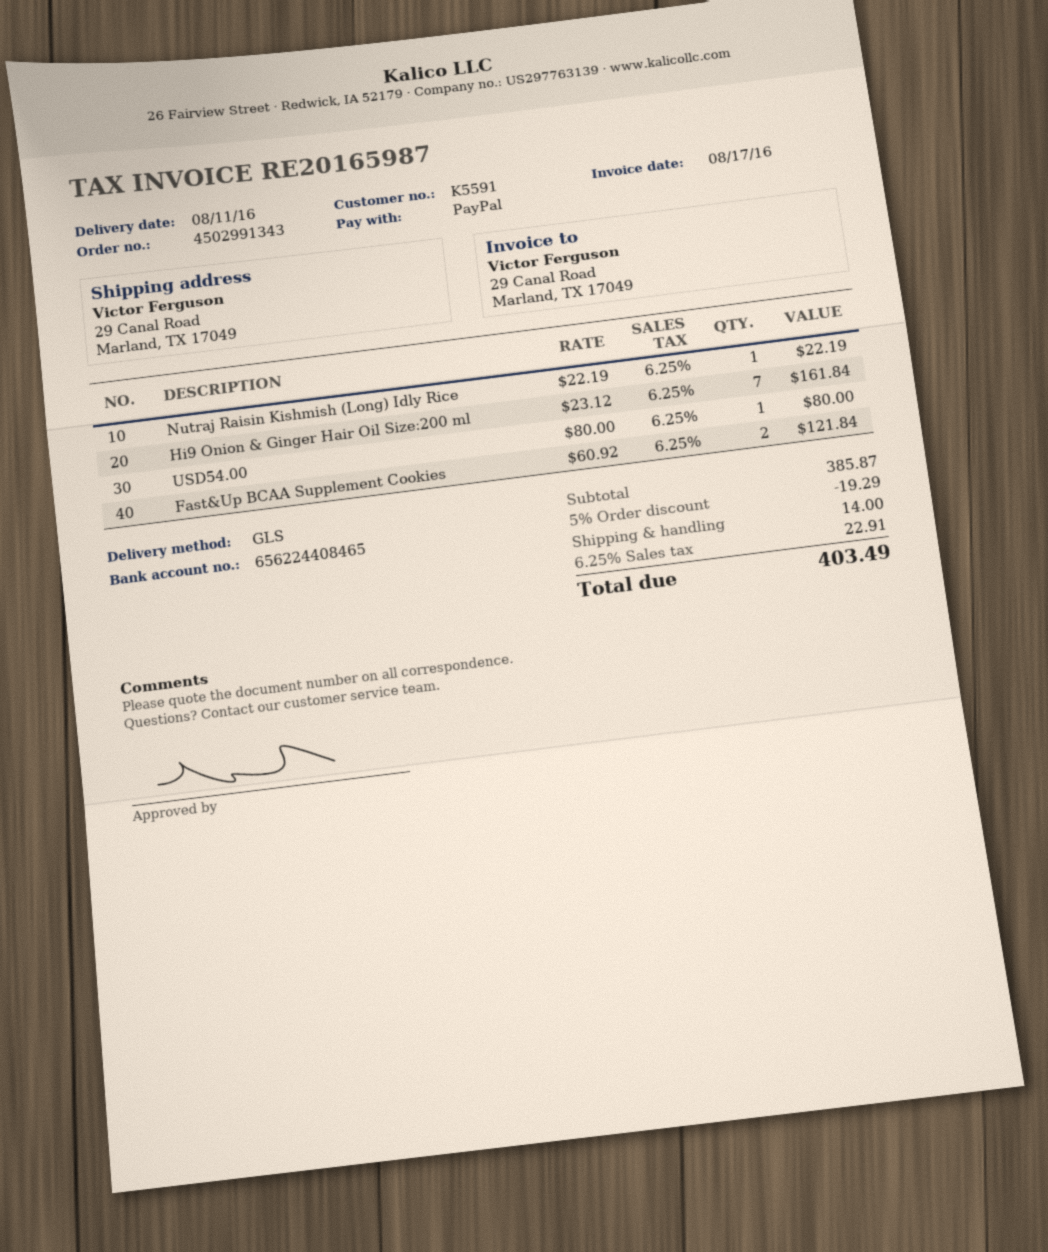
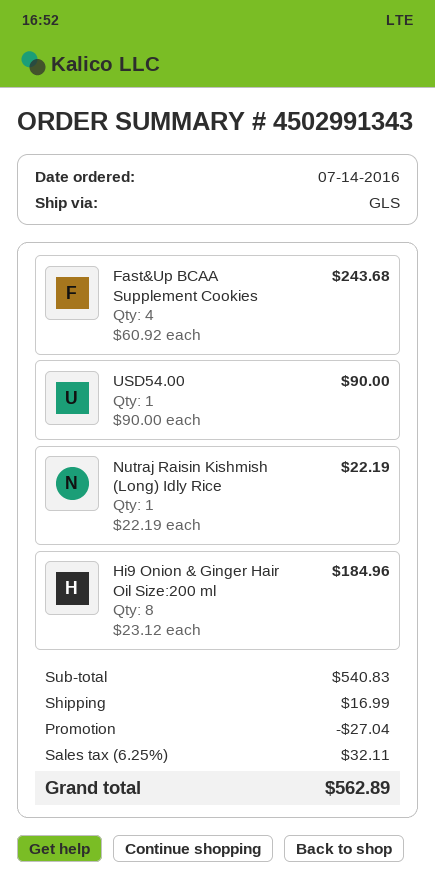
Hi9 Onion & Ginger Hair Oil Size:200 ml: 7 x 23.12 = 161.84 -> 8 x 23.12 = 184.96
USD54.00: 1 x 80.00 = 80.00 -> 1 x 90.00 = 90.00
Fast&Up BCAA Supplement Cookies: 2 x 60.92 = 121.84 -> 4 x 60.92 = 243.68
subtotal: 385.87 -> 540.83
discount: 19.29 -> 27.04
shipping: 14.00 -> 16.99
tax: 6.25% = 22.91 -> 6.25% = 32.11
total: 403.49 -> 562.89

